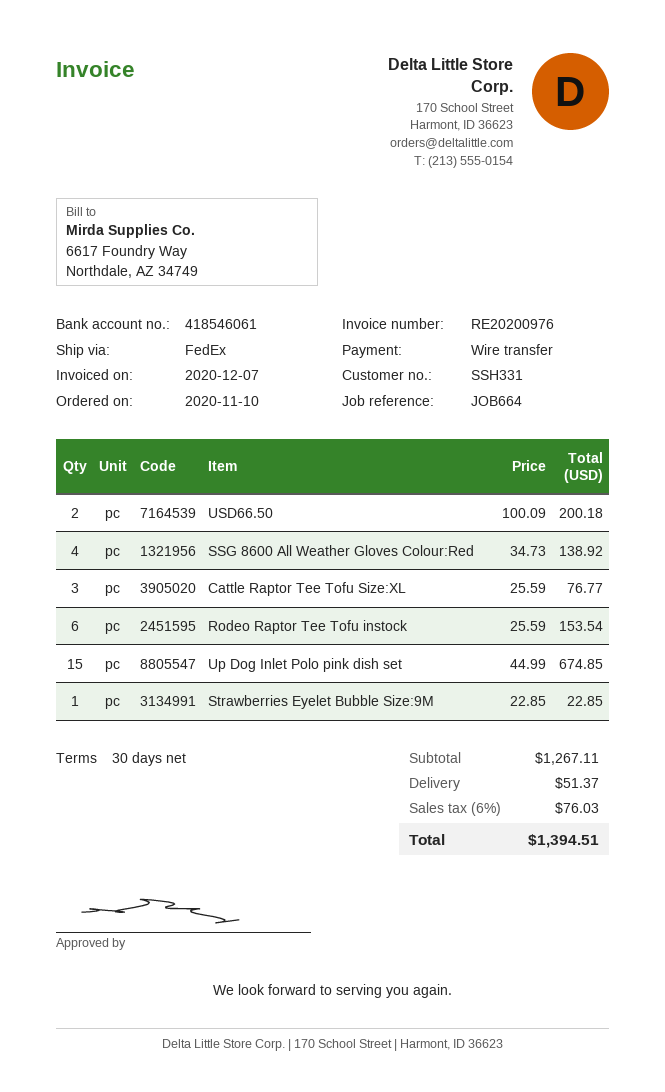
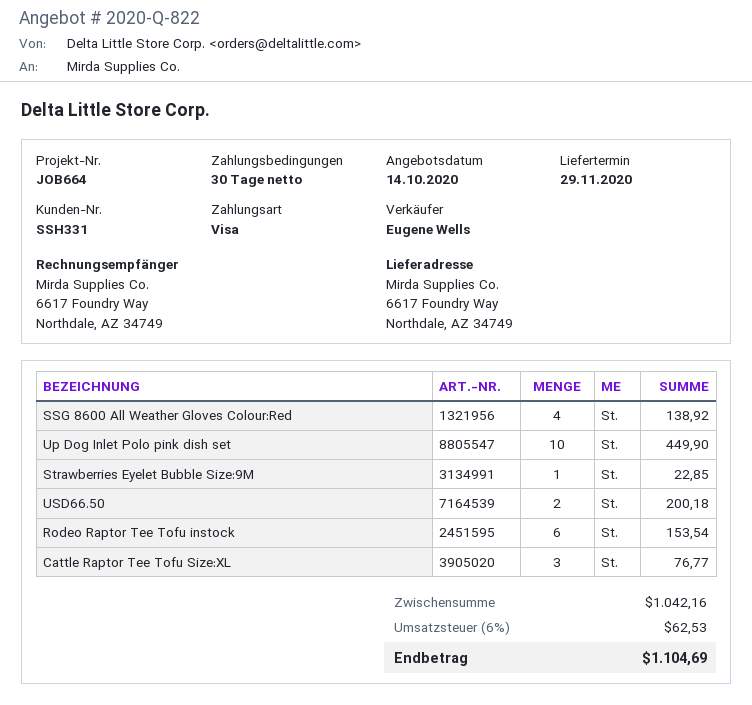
payment method: bank transfer -> Visa
Up Dog Inlet Polo pink dish set: 15 for 674.85 -> 10 for 449.90
subtotal: 1267.11 -> 1042.16
shipping: 51.37 -> none
tax: 6% = 76.03 -> 6% = 62.53
total: 1394.51 -> 1104.69

